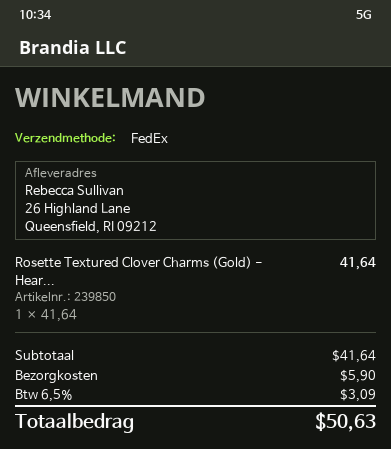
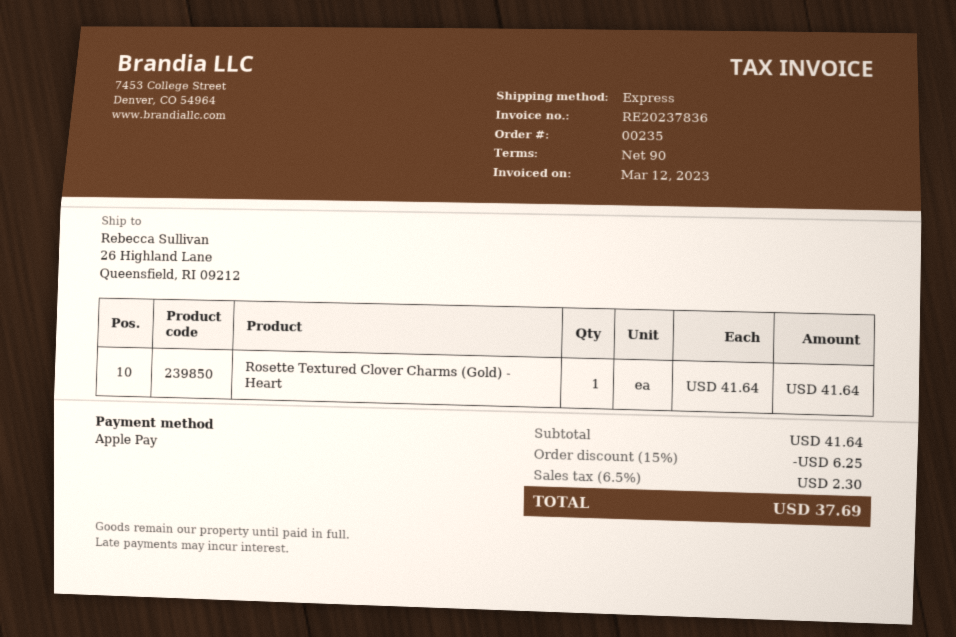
shipping method: FedEx -> express
discount: none -> 15% = 6.25
shipping: 5.90 -> none
tax: 6.5% = 3.09 -> 6.5% = 2.30
total: 50.63 -> 37.69

